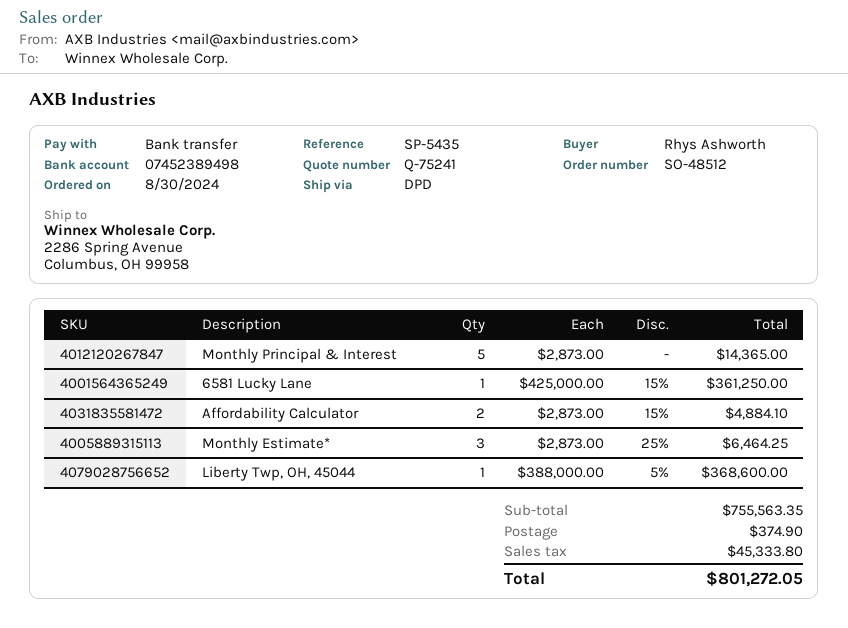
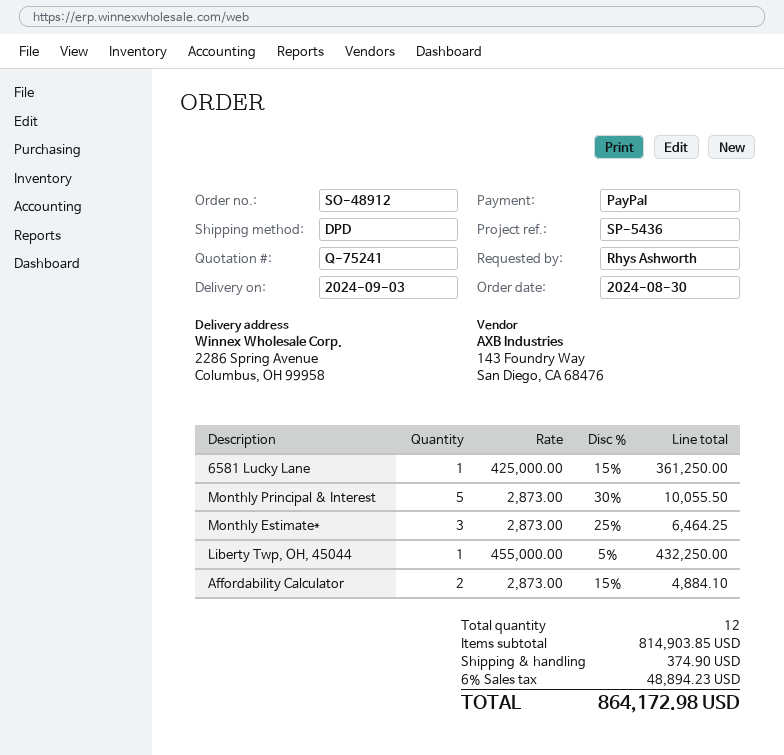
order number: SO-48512 -> SO-48912
reference: SP-5435 -> SP-5436
payment method: bank transfer -> PayPal
Monthly Principal & Interest: 5 x 2873.00 = 14365.00 -> 5 x 2873.00 - 30% = 10055.50
Liberty Twp, OH, 45044: 1 x 388000.00 - 5% = 368600.00 -> 1 x 455000.00 - 5% = 432250.00
subtotal: 755563.35 -> 814903.85
tax: 45333.80 -> 48894.23
total: 801272.05 -> 864172.98

